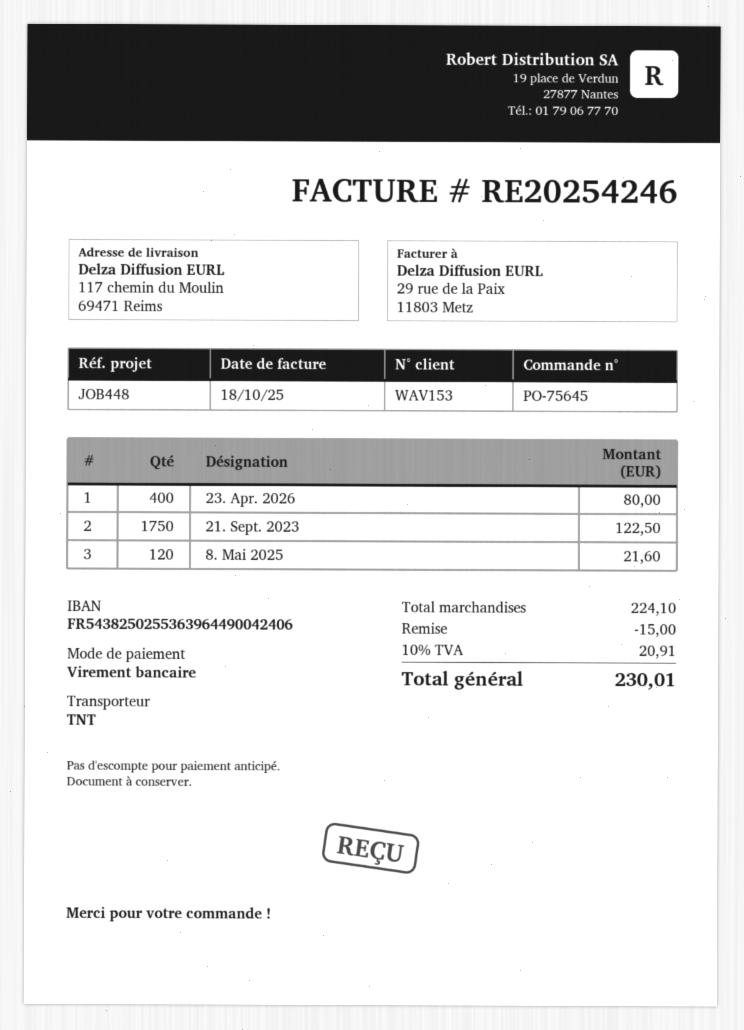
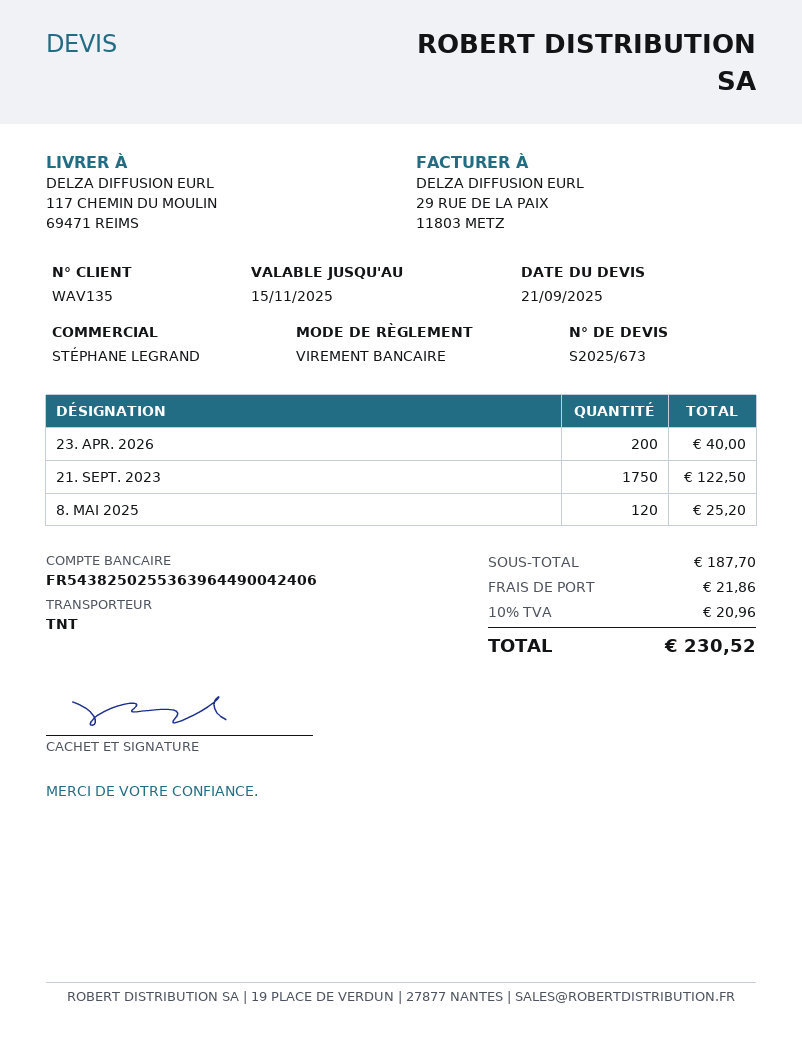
customer number: WAV153 -> WAV135
23. Apr. 2026: 400 for 80.00 -> 200 for 40.00
8. Mai 2025: 120 for 21.60 -> 120 for 25.20
subtotal: 224.10 -> 187.70
discount: 15.00 -> none
shipping: none -> 21.86
tax: 10% = 20.91 -> 10% = 20.96
total: 230.01 -> 230.52

